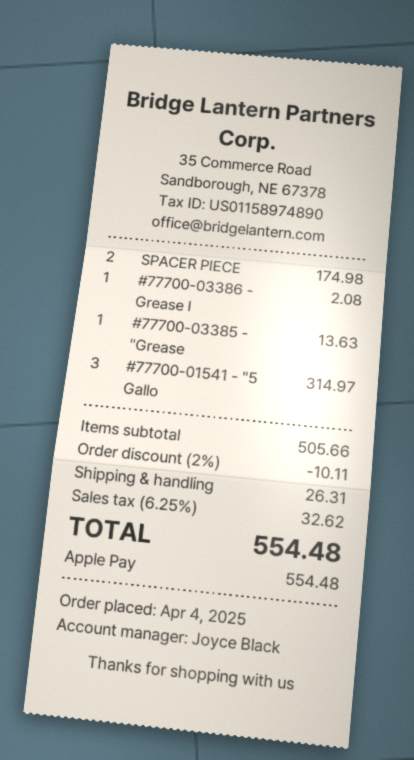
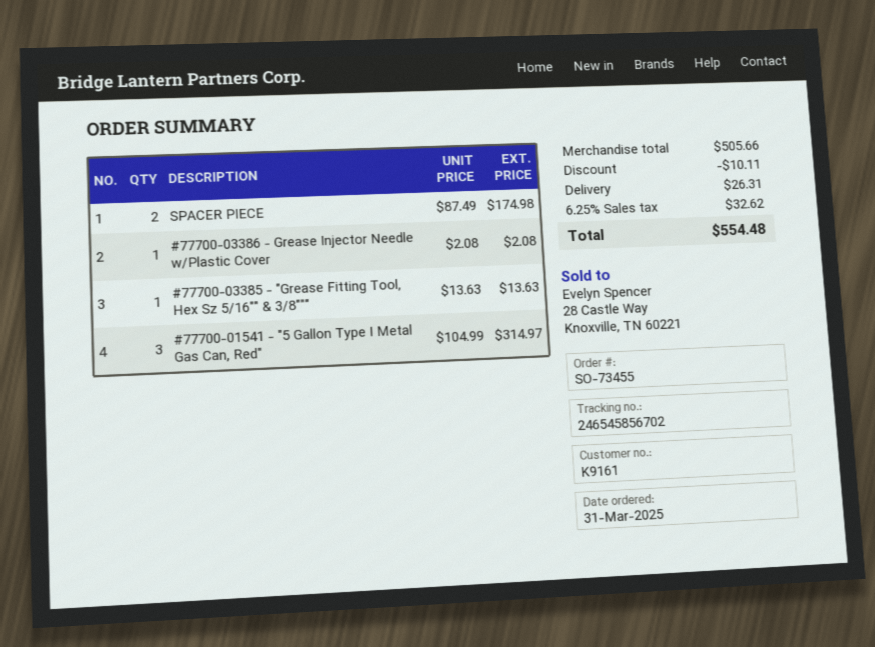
order date: 2025-04-04 -> 2025-03-31

